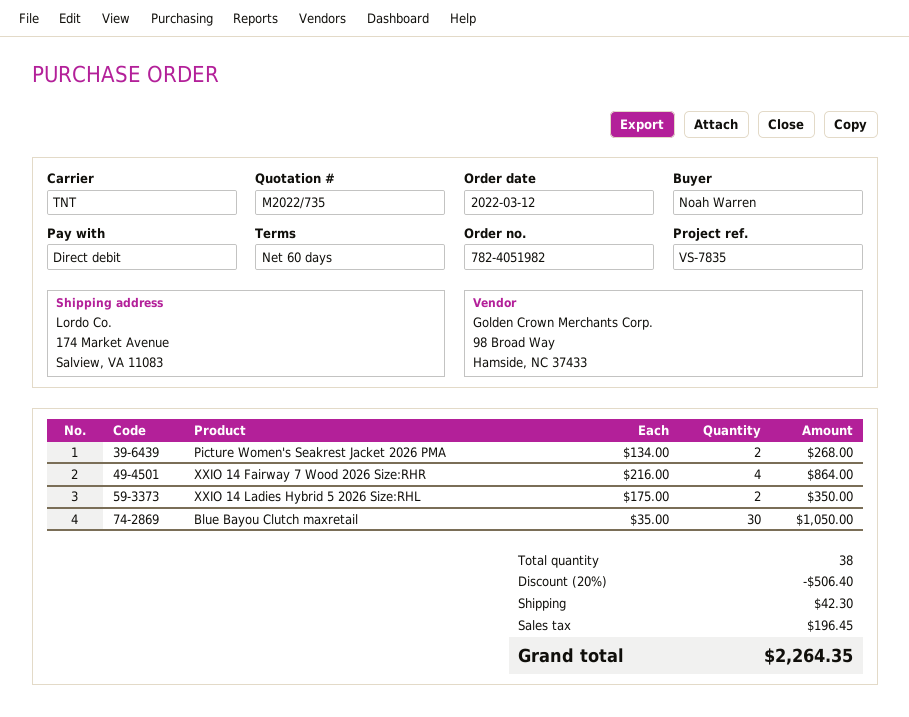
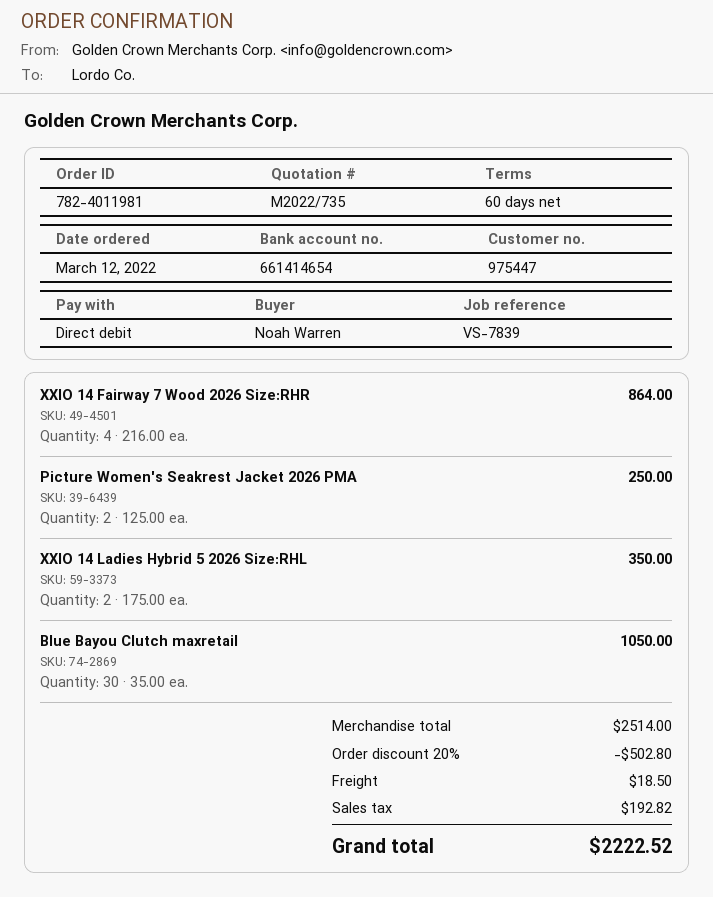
order number: 782-4051982 -> 782-4011981
reference: VS-7835 -> VS-7839
Picture Women's Seakrest Jacket 2026 PMA: 2 x 134.00 = 268.00 -> 2 x 125.00 = 250.00
discount: 20% = 506.40 -> 20% = 502.80
shipping: 42.30 -> 18.50
tax: 196.45 -> 192.82
total: 2264.35 -> 2222.52

